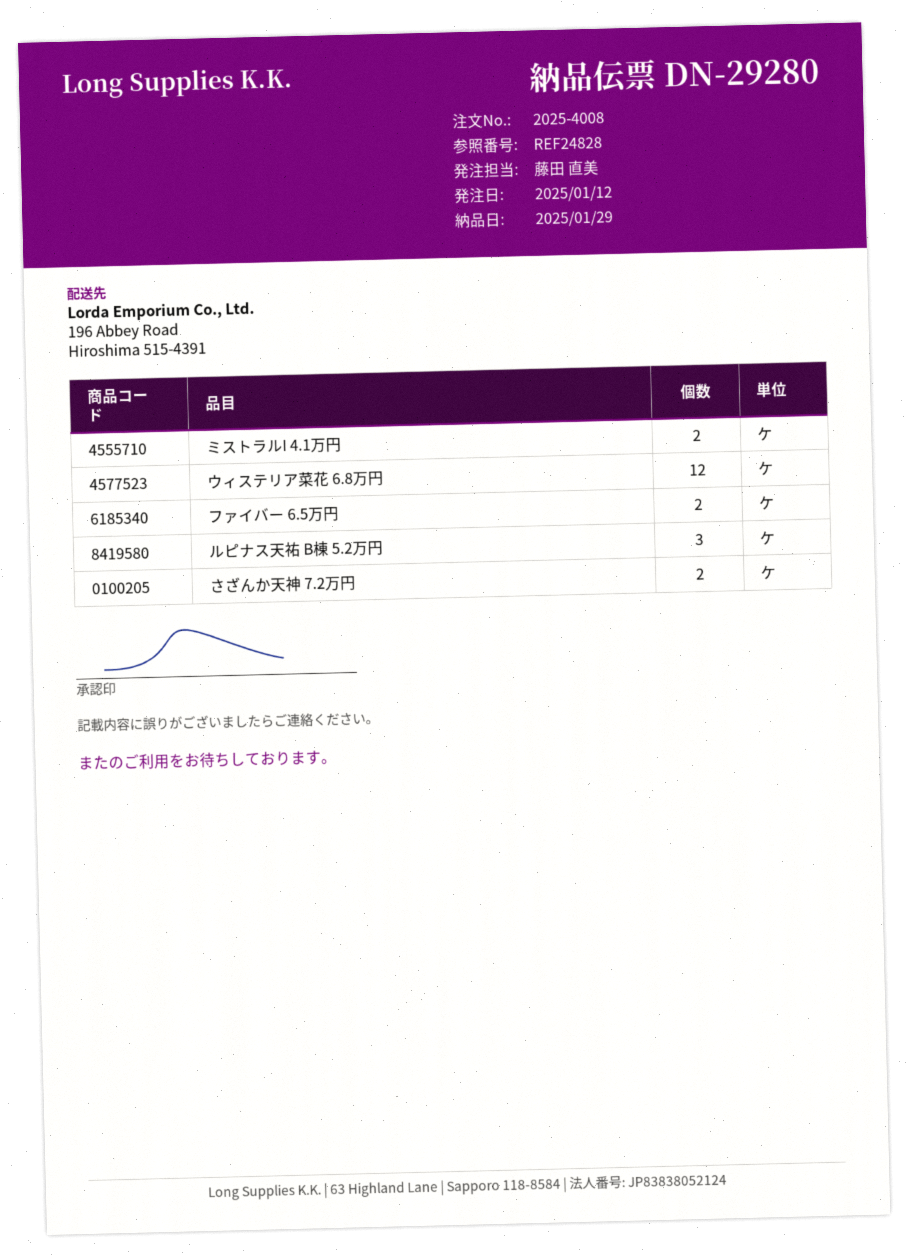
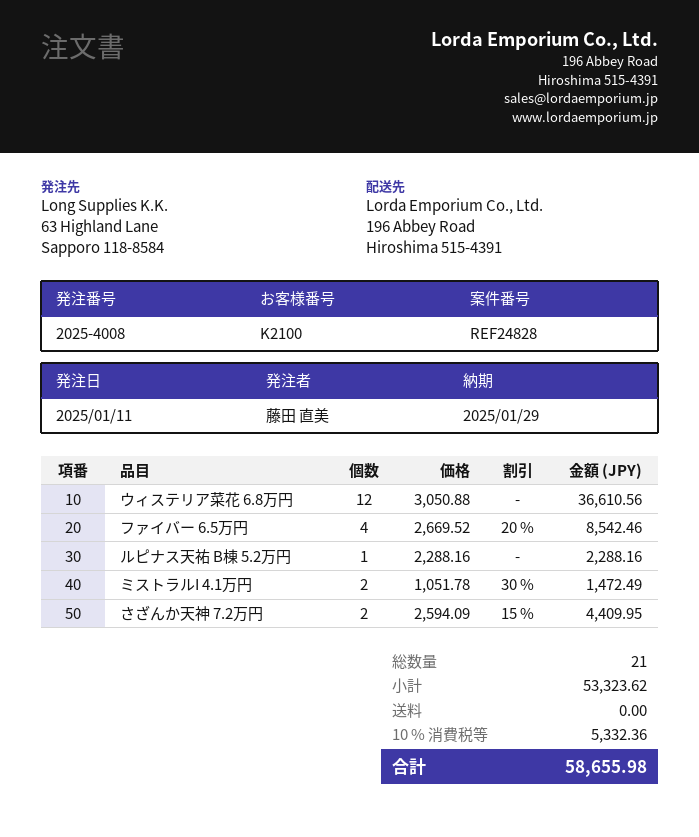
order date: 2025-01-12 -> 2025-01-11
ファイバー 6.5万円: 2 -> 4
ルピナス天祐 B棟 5.2万円: 3 -> 1

